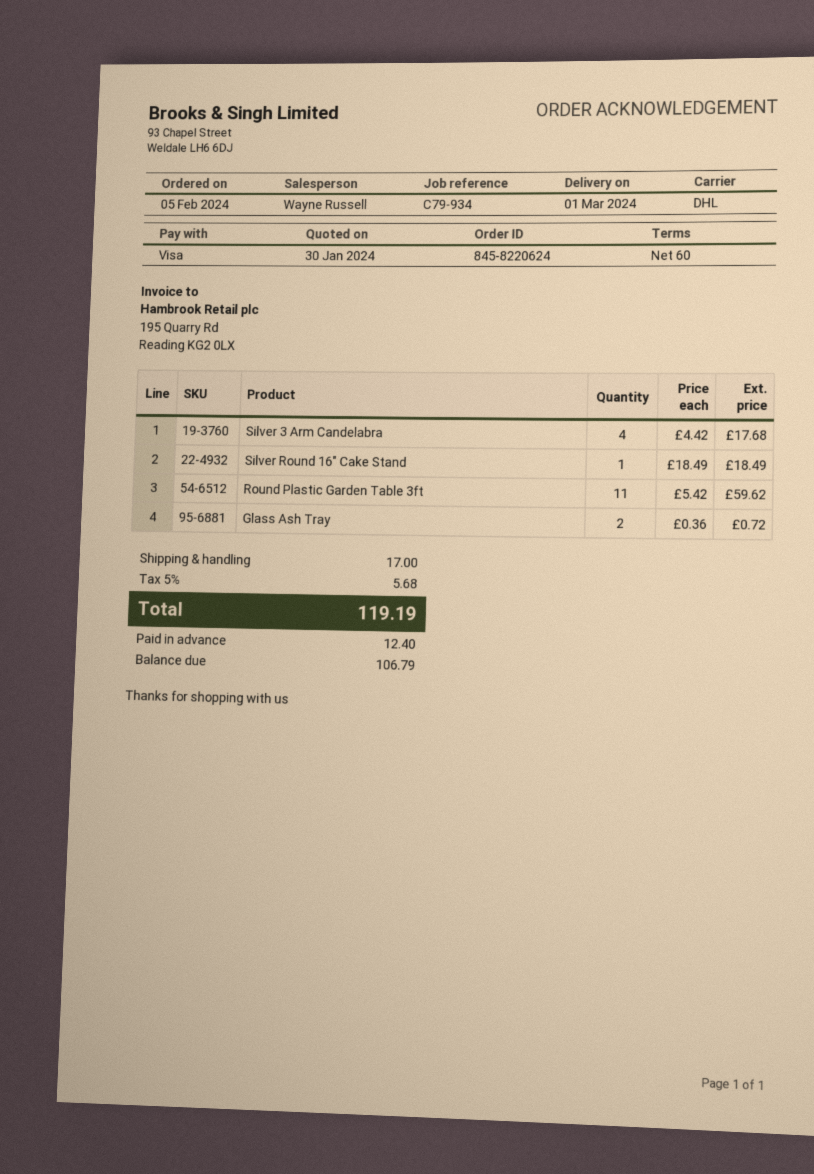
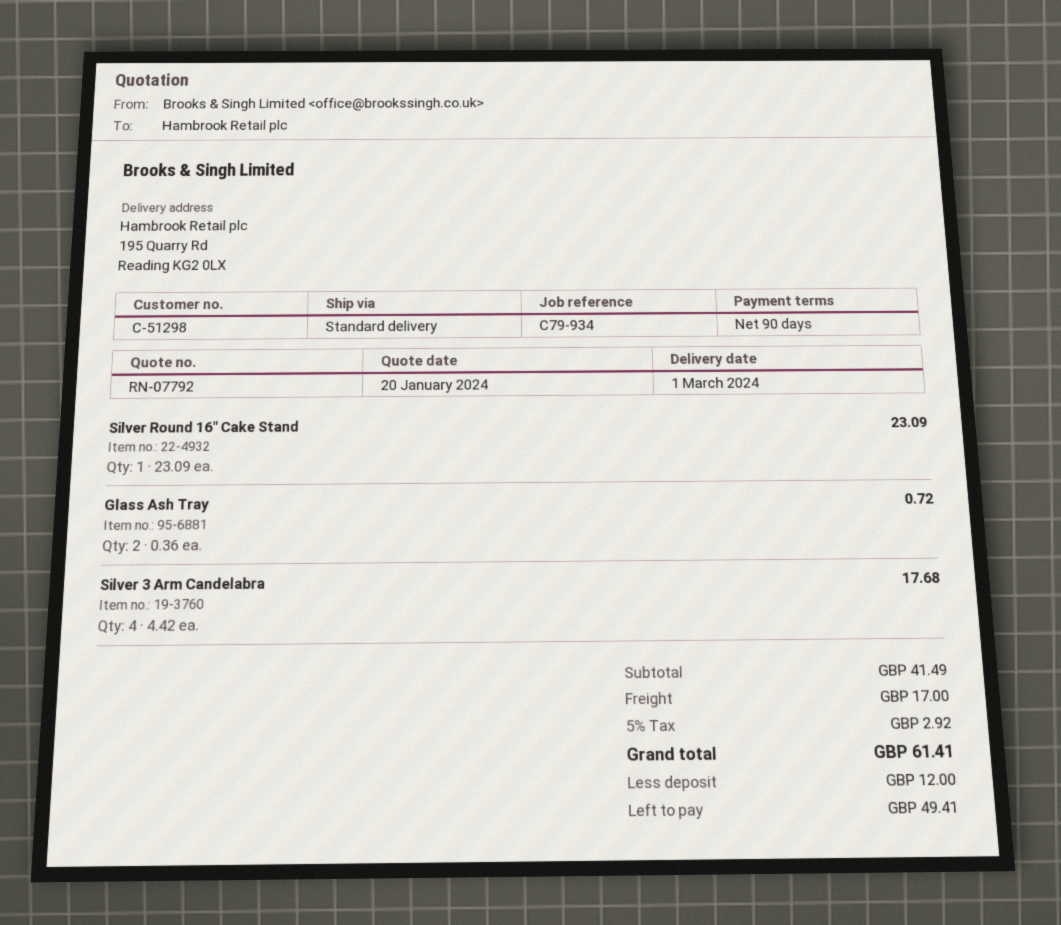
quote date: 2024-01-30 -> 2024-01-20
payment terms: 60 days -> 90 days
shipping method: DHL -> standard
Silver Round 16" Cake Stand: 1 x 18.49 = 18.49 -> 1 x 23.09 = 23.09
Round Plastic Garden Table 3ft: 11 x 5.42 = 59.62 -> none
tax: 5% = 5.68 -> 5% = 2.92
total: 119.19 -> 61.41
deposit: 12.40 -> 12.00
balance: 106.79 -> 49.41

